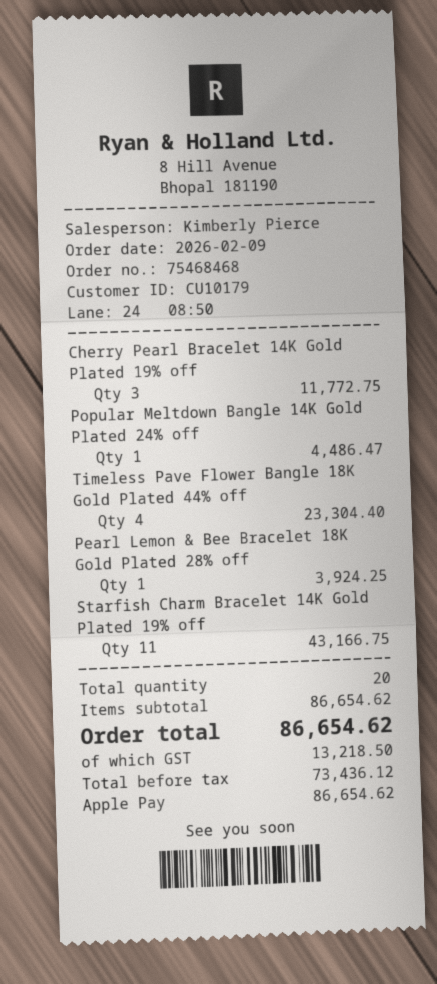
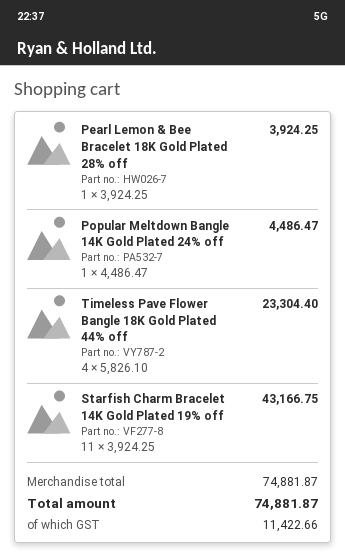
Cherry Pearl Bracelet 14K Gold Plated 19% off: 3 for 11772.75 -> none
subtotal: 86654.62 -> 74881.87
tax: 13218.50 -> 11422.66
total: 86654.62 -> 74881.87

